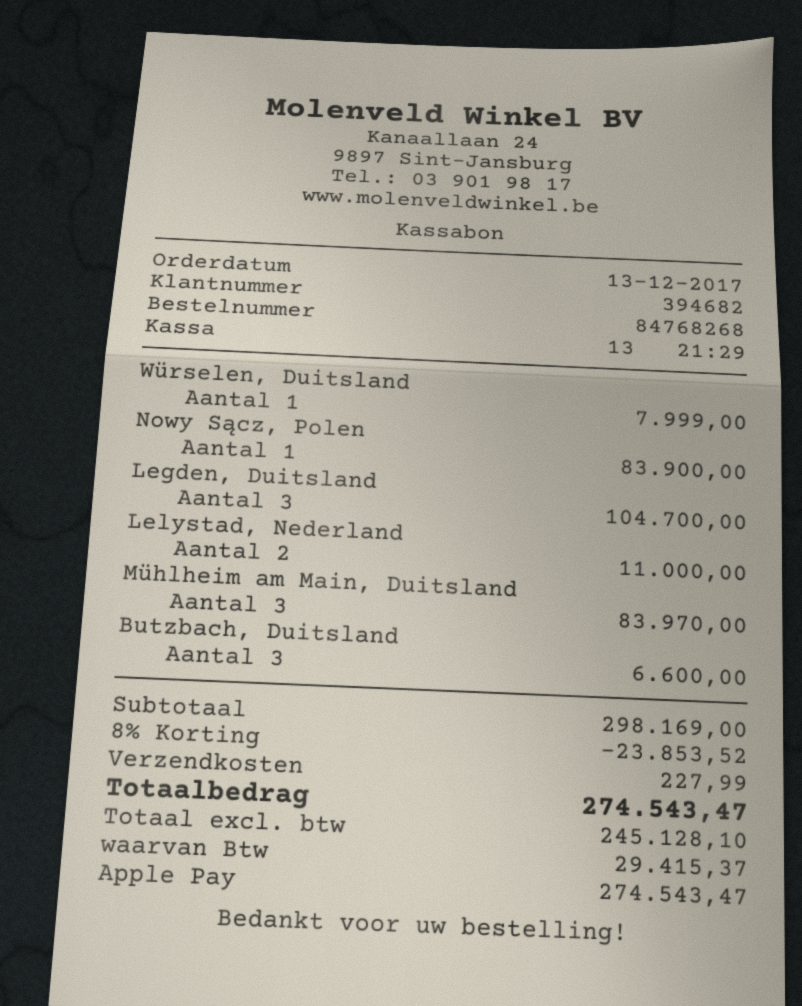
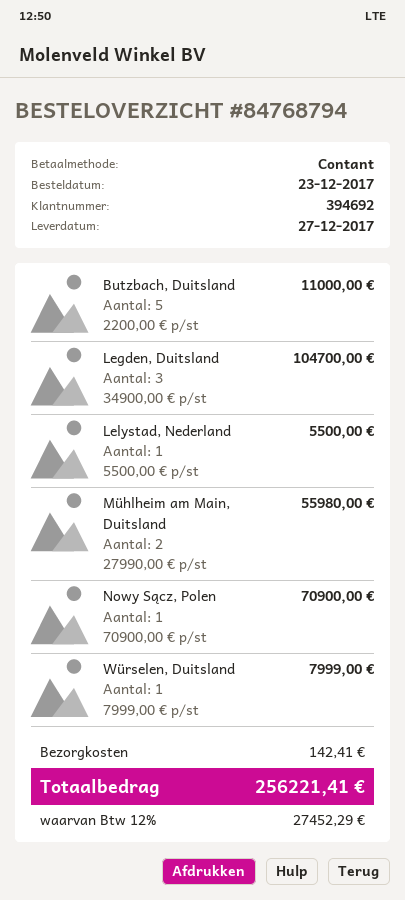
order number: 84768268 -> 84768794
order date: 2017-12-13 -> 2017-12-23
customer number: 394682 -> 394692
payment method: Apple Pay -> cash
Nowy Sącz, Polen: 1 for 83900.00 -> 1 for 70900.00
Lelystad, Nederland: 2 for 11000.00 -> 1 for 5500.00
Mühlheim am Main, Duitsland: 3 for 83970.00 -> 2 for 55980.00
Butzbach, Duitsland: 3 for 6600.00 -> 5 for 11000.00
discount: 8% = 23853.52 -> none
shipping: 227.99 -> 142.41
tax: 29415.37 -> 27452.29
total: 274543.47 -> 256221.41

